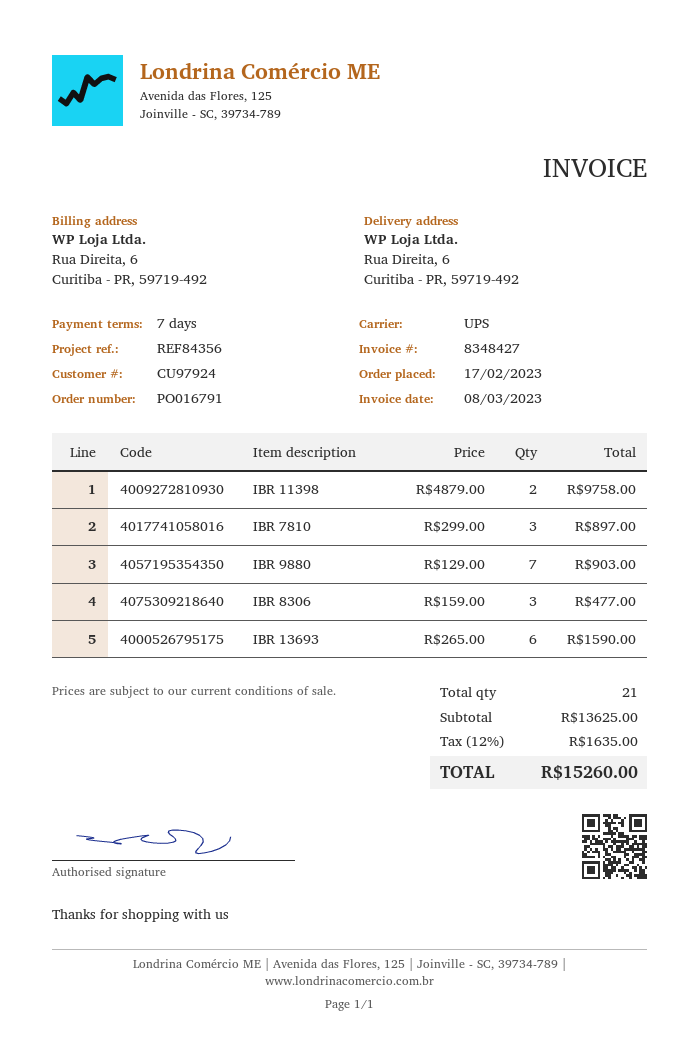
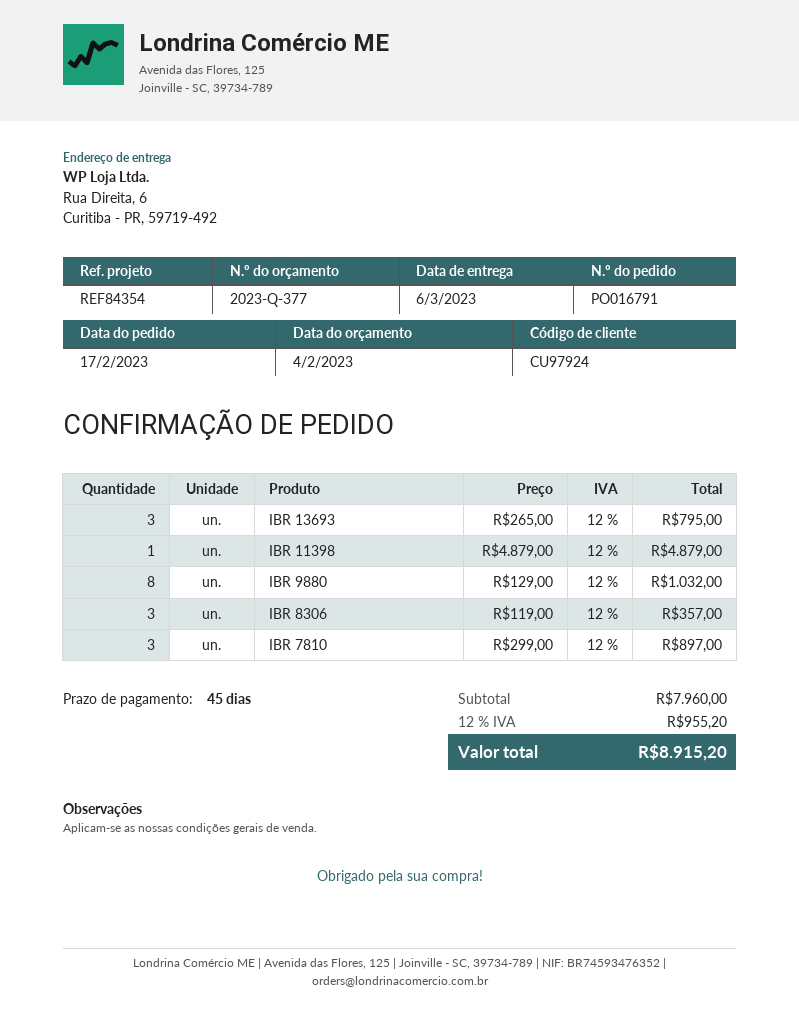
payment terms: 7 days -> 45 days
reference: REF84356 -> REF84354
IBR 11398: 2 x 4879.00 = 9758.00 -> 1 x 4879.00 = 4879.00
IBR 9880: 7 x 129.00 = 903.00 -> 8 x 129.00 = 1032.00
IBR 8306: 3 x 159.00 = 477.00 -> 3 x 119.00 = 357.00
IBR 13693: 6 x 265.00 = 1590.00 -> 3 x 265.00 = 795.00
subtotal: 13625.00 -> 7960.00
tax: 12% = 1635.00 -> 12% = 955.20
total: 15260.00 -> 8915.20

